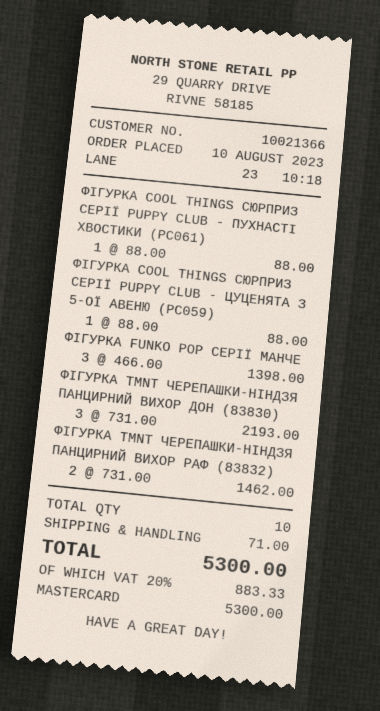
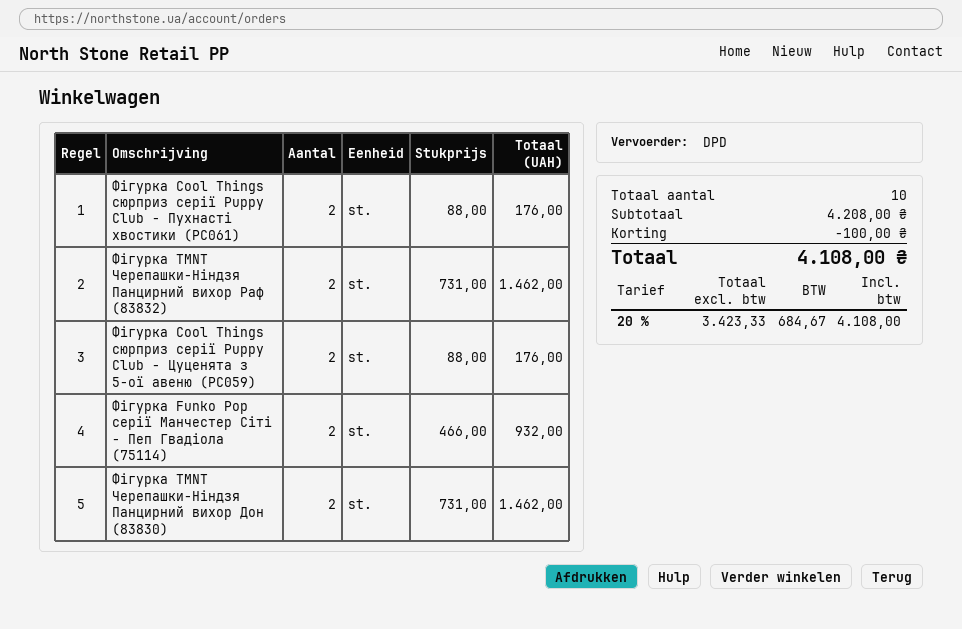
ФІГУРКА COOL THINGS СЮРПРИЗ СЕРІЇ PUPPY CLUB - ПУХНАСТІ ХВОСТИКИ (PC061): 1 x 88.00 = 88.00 -> 2 x 88.00 = 176.00
ФІГУРКА COOL THINGS СЮРПРИЗ СЕРІЇ PUPPY CLUB - ЦУЦЕНЯТА З 5-ОЇ АВЕНЮ (PC059): 1 x 88.00 = 88.00 -> 2 x 88.00 = 176.00
ФІГУРКА FUNKO POP СЕРІЇ МАНЧЕ: 3 x 466.00 = 1398.00 -> 2 x 466.00 = 932.00
ФІГУРКА TMNT ЧЕРЕПАШКИ-НІНДЗЯ ПАНЦИРНИЙ ВИХОР ДОН (83830): 3 x 731.00 = 2193.00 -> 2 x 731.00 = 1462.00
discount: none -> 100.00
shipping: 71.00 -> none
tax: 20% = 883.33 -> 20% = 684.67
total: 5300.00 -> 4108.00

